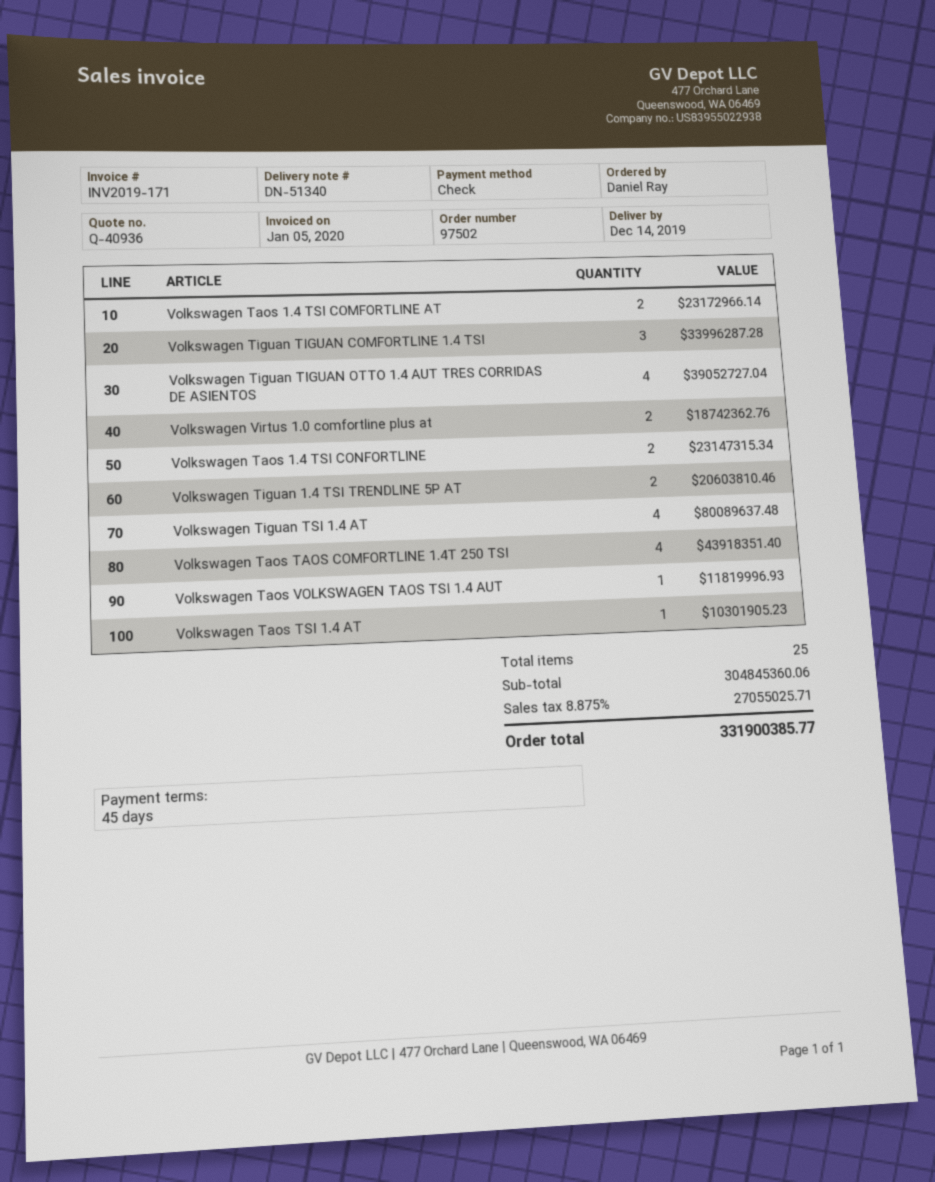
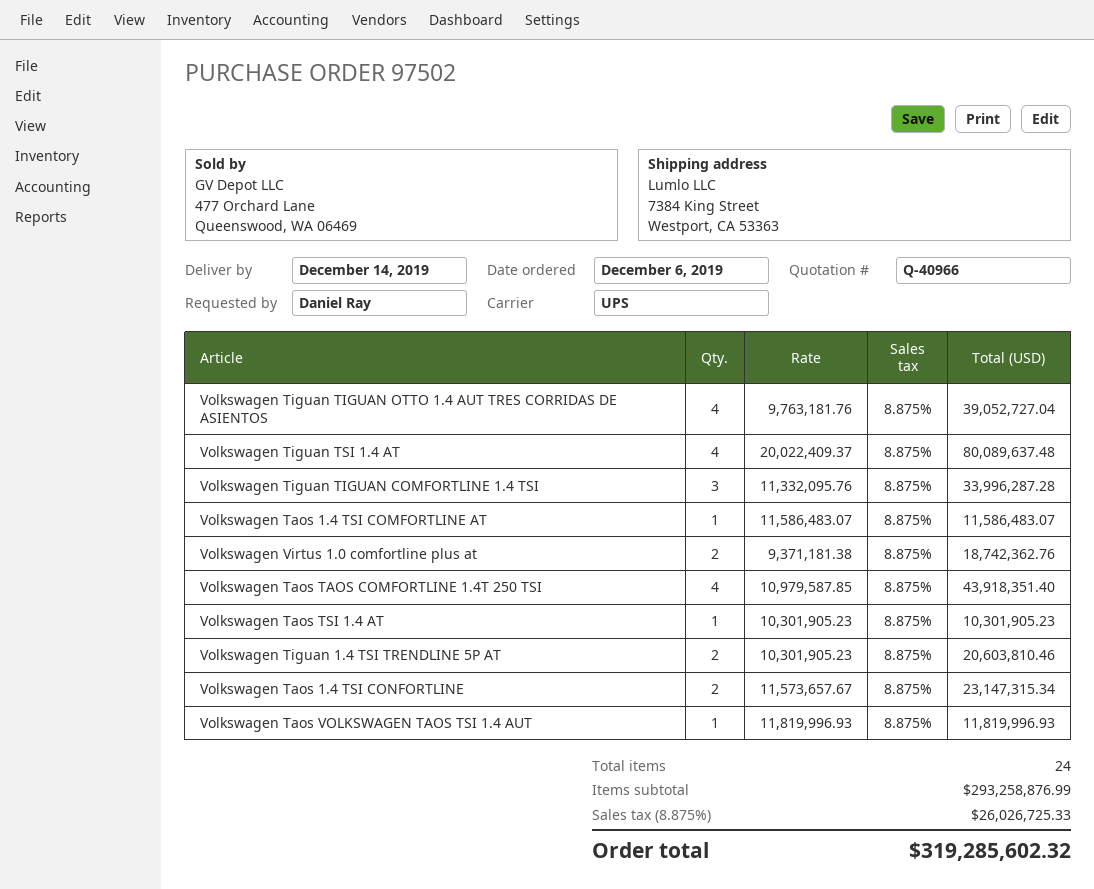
quote number: Q-40936 -> Q-40966
Volkswagen Taos 1.4 TSI COMFORTLINE AT: 2 for 23172966.14 -> 1 for 11586483.07
total quantity: 25 -> 24
subtotal: 304845360.06 -> 293258876.99
tax: 8.875% = 27055025.71 -> 8.875% = 26026725.33
total: 331900385.77 -> 319285602.32

